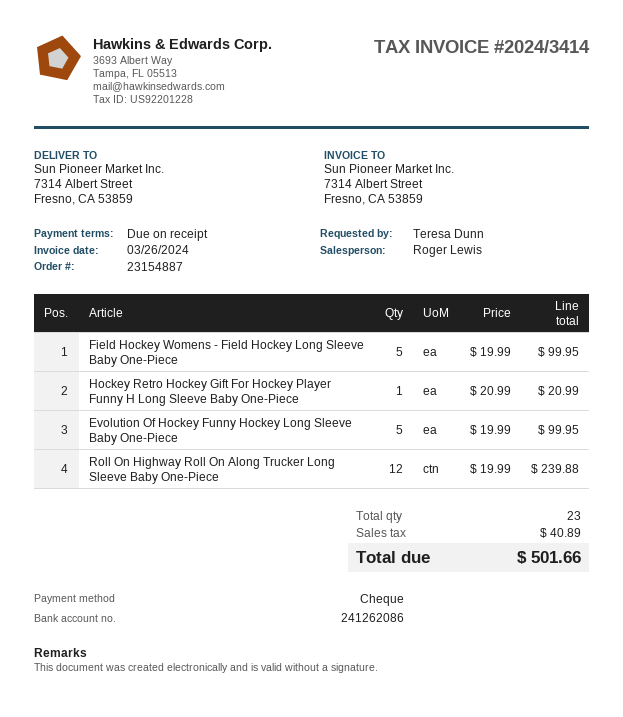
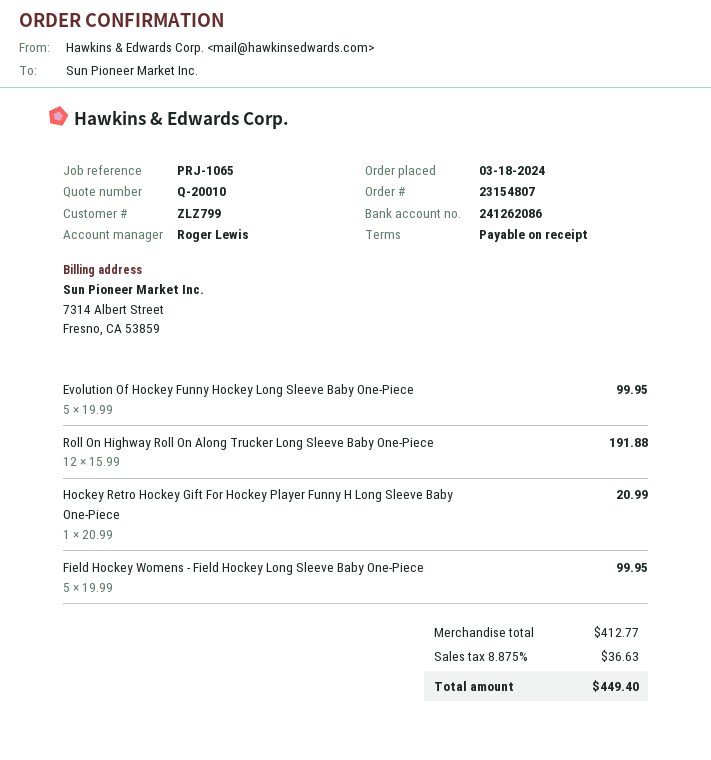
order number: 23154887 -> 23154807
Roll On Highway Roll On Along Trucker Long Sleeve Baby One-Piece: 12 x 19.99 = 239.88 -> 12 x 15.99 = 191.88
tax: 40.89 -> 36.63
total: 501.66 -> 449.40

